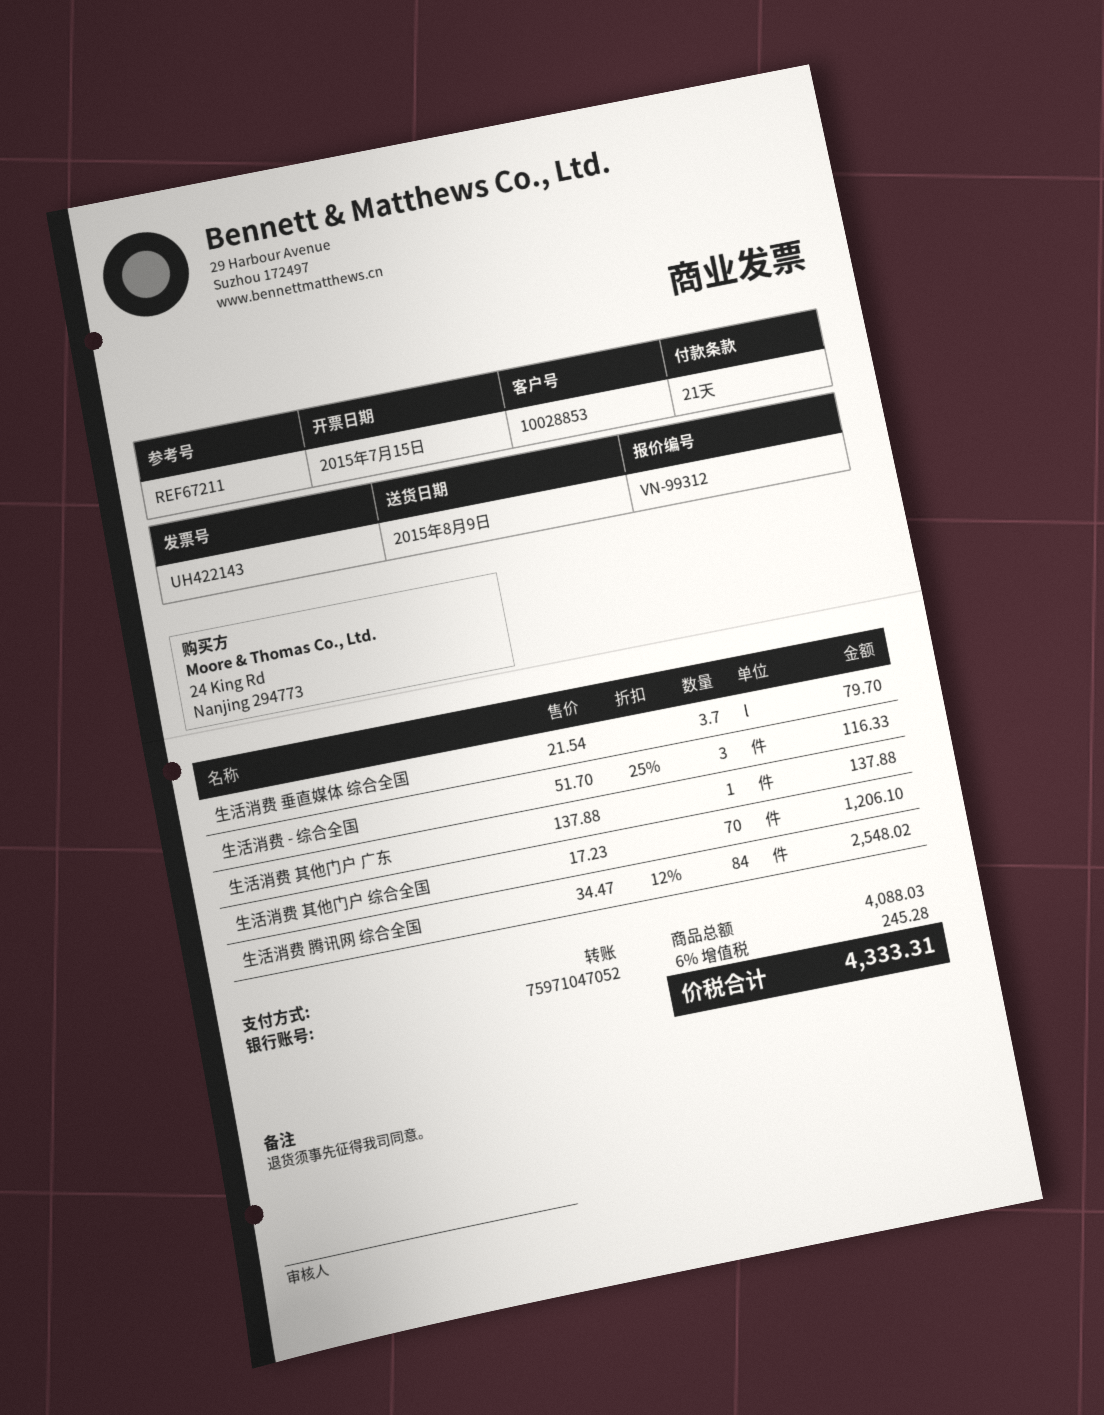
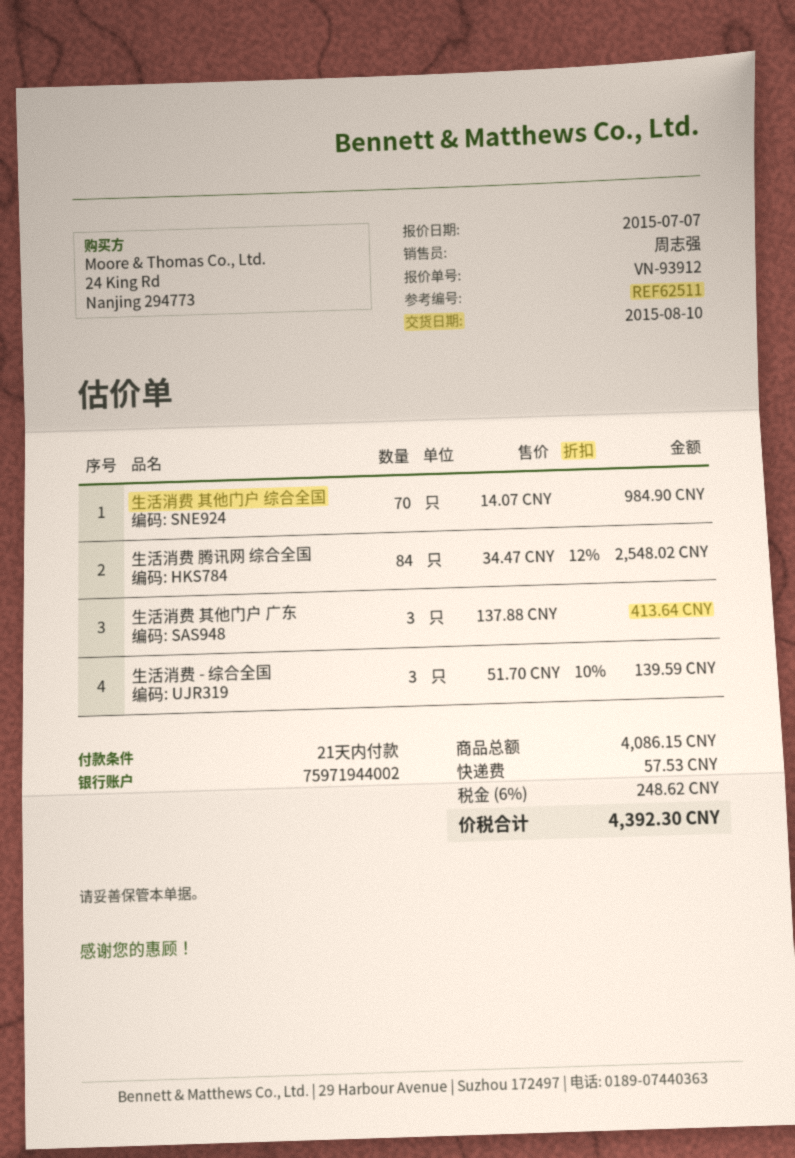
quote number: VN-99312 -> VN-93912
delivery date: 2015-08-09 -> 2015-08-10
reference: REF67211 -> REF62511
bank account: 75971047052 -> 75971944002
生活消费 垂直媒体 综合全国: 3.7 x 21.54 = 79.70 -> none
生活消费 - 综合全国: 3 x 51.70 - 25% = 116.33 -> 3 x 51.70 - 10% = 139.59
生活消费 其他门户 广东: 1 x 137.88 = 137.88 -> 3 x 137.88 = 413.64
生活消费 其他门户 综合全国: 70 x 17.23 = 1206.10 -> 70 x 14.07 = 984.90
subtotal: 4088.03 -> 4086.15
shipping: none -> 57.53
tax: 6% = 245.28 -> 6% = 248.62
total: 4333.31 -> 4392.30

